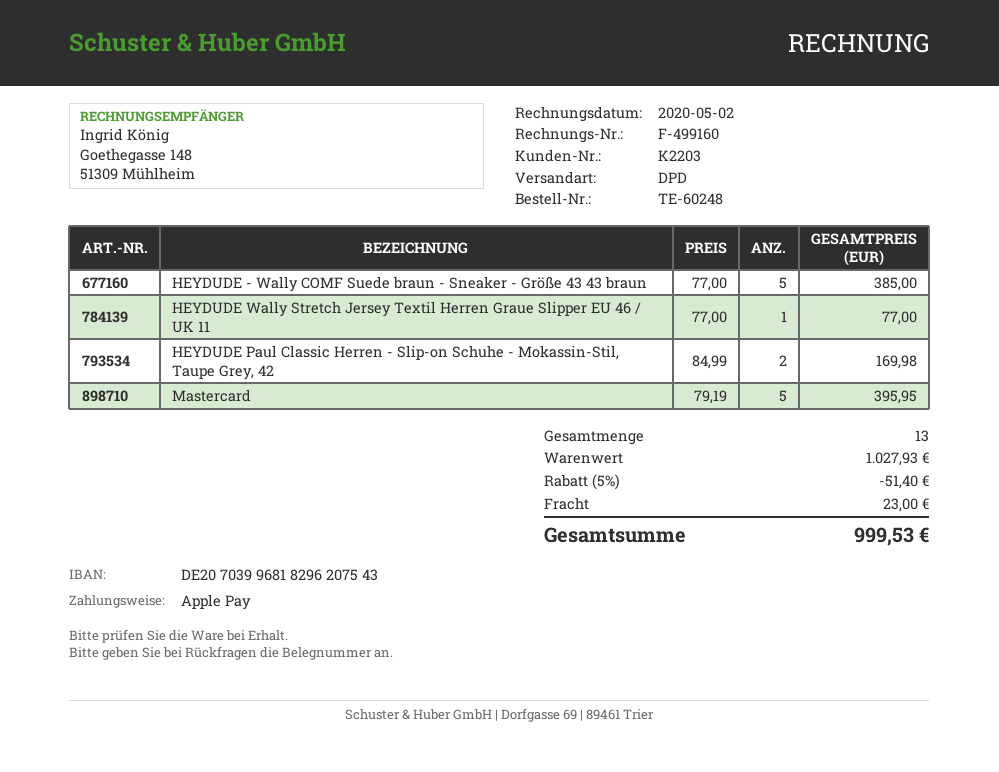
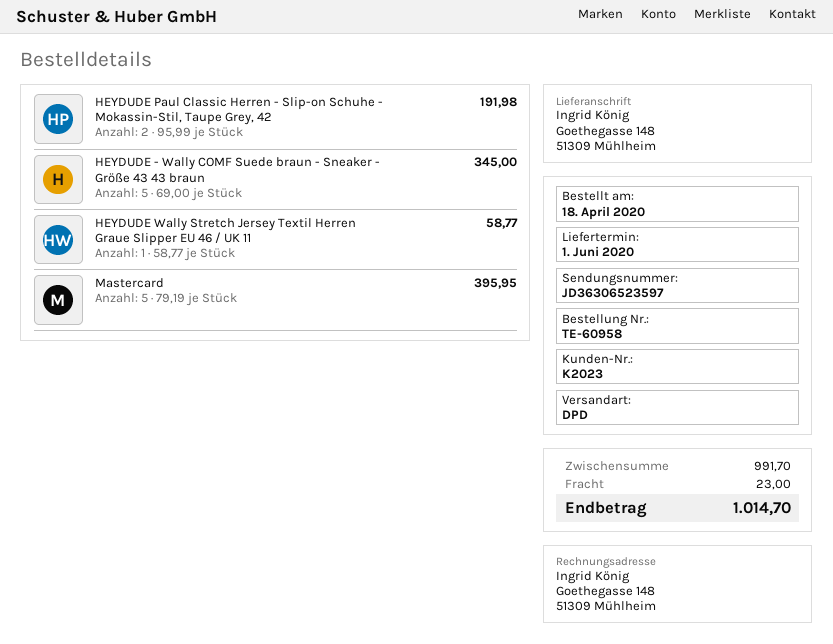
order number: TE-60248 -> TE-60958
customer number: K2203 -> K2023
HEYDUDE - Wally COMF Suede braun - Sneaker - Größe 43 43 braun: 5 x 77.00 = 385.00 -> 5 x 69.00 = 345.00
HEYDUDE Wally Stretch Jersey Textil Herren Graue Slipper EU 46 / UK 11: 1 x 77.00 = 77.00 -> 1 x 58.77 = 58.77
HEYDUDE Paul Classic Herren - Slip-on Schuhe - Mokassin-Stil, Taupe Grey, 42: 2 x 84.99 = 169.98 -> 2 x 95.99 = 191.98
subtotal: 1027.93 -> 991.70
discount: 5% = 51.40 -> none
total: 999.53 -> 1014.70

